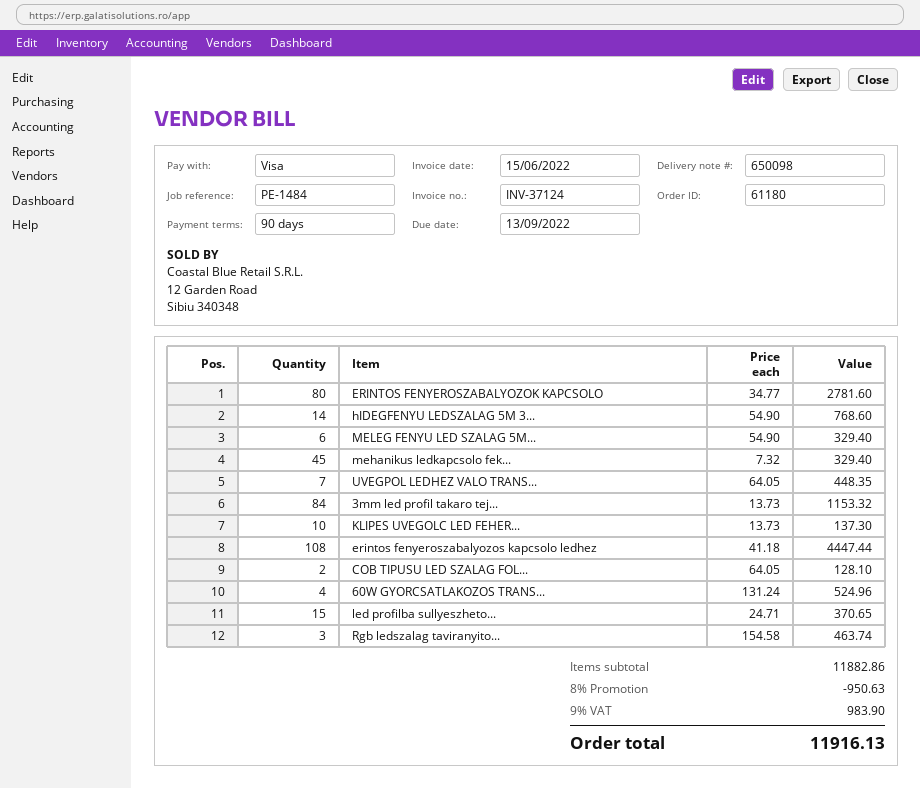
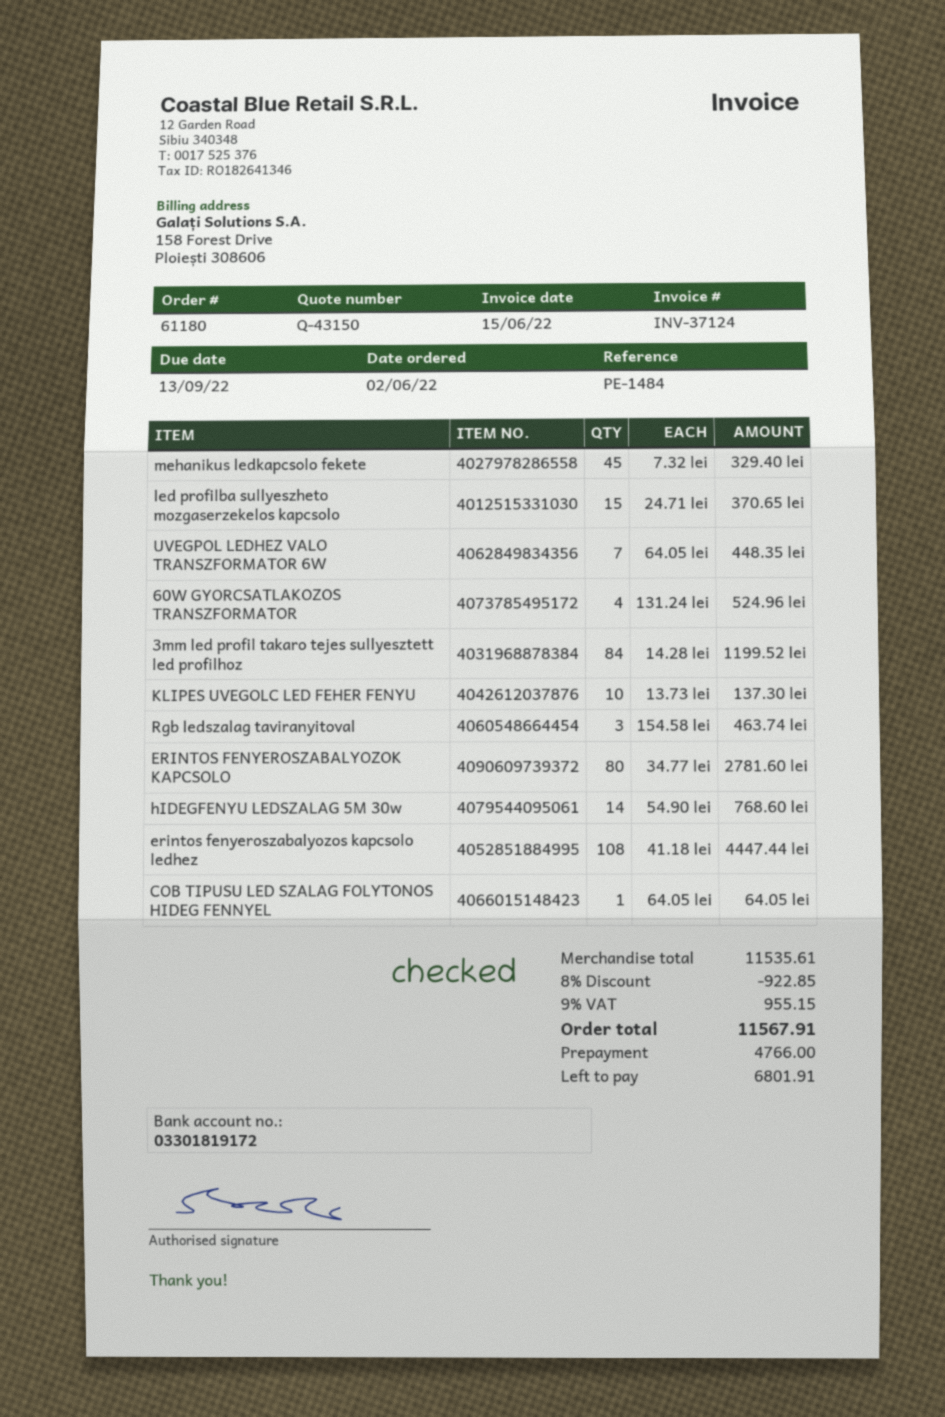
MELEG FENYU LED SZALAG 5M...: 6 x 54.90 = 329.40 -> none
3mm led profil takaro tej...: 84 x 13.73 = 1153.32 -> 84 x 14.28 = 1199.52
COB TIPUSU LED SZALAG FOL...: 2 x 64.05 = 128.10 -> 1 x 64.05 = 64.05
subtotal: 11882.86 -> 11535.61
discount: 8% = 950.63 -> 8% = 922.85
tax: 9% = 983.90 -> 9% = 955.15
total: 11916.13 -> 11567.91

